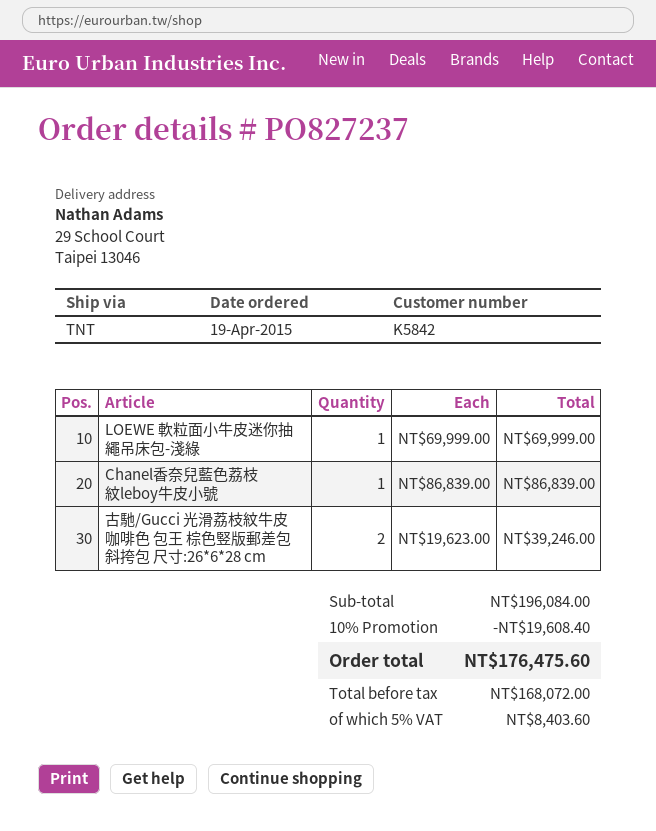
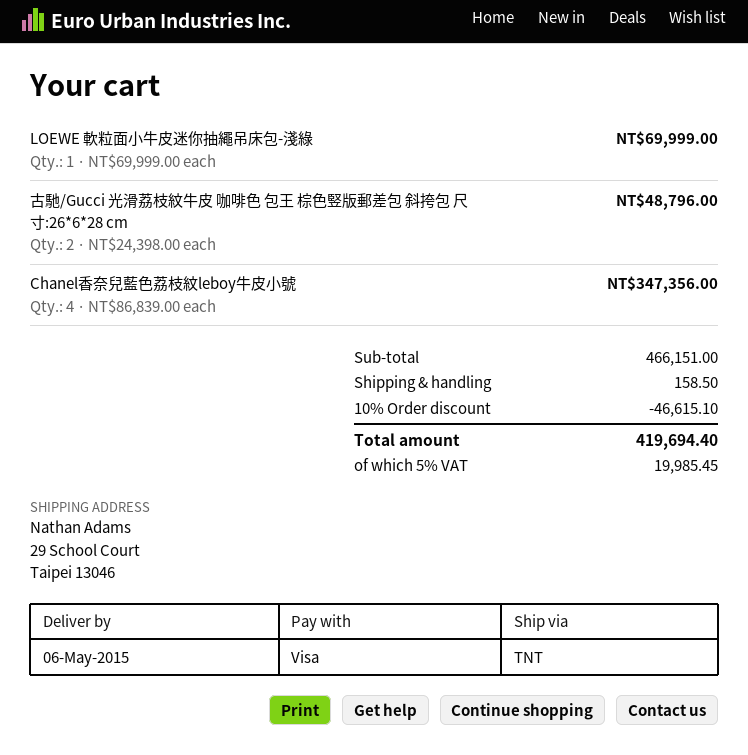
Chanel香奈兒藍色荔枝紋leboy牛皮小號: 1 x 86839.00 = 86839.00 -> 4 x 86839.00 = 347356.00
古馳/Gucci 光滑荔枝紋牛皮 咖啡色 包王 棕色竪版郵差包 斜挎包 尺寸:26*6*28 cm: 2 x 19623.00 = 39246.00 -> 2 x 24398.00 = 48796.00
subtotal: 196084.00 -> 466151.00
discount: 10% = 19608.40 -> 10% = 46615.10
shipping: none -> 158.50
tax: 5% = 8403.60 -> 5% = 19985.45
total: 176475.60 -> 419694.40

